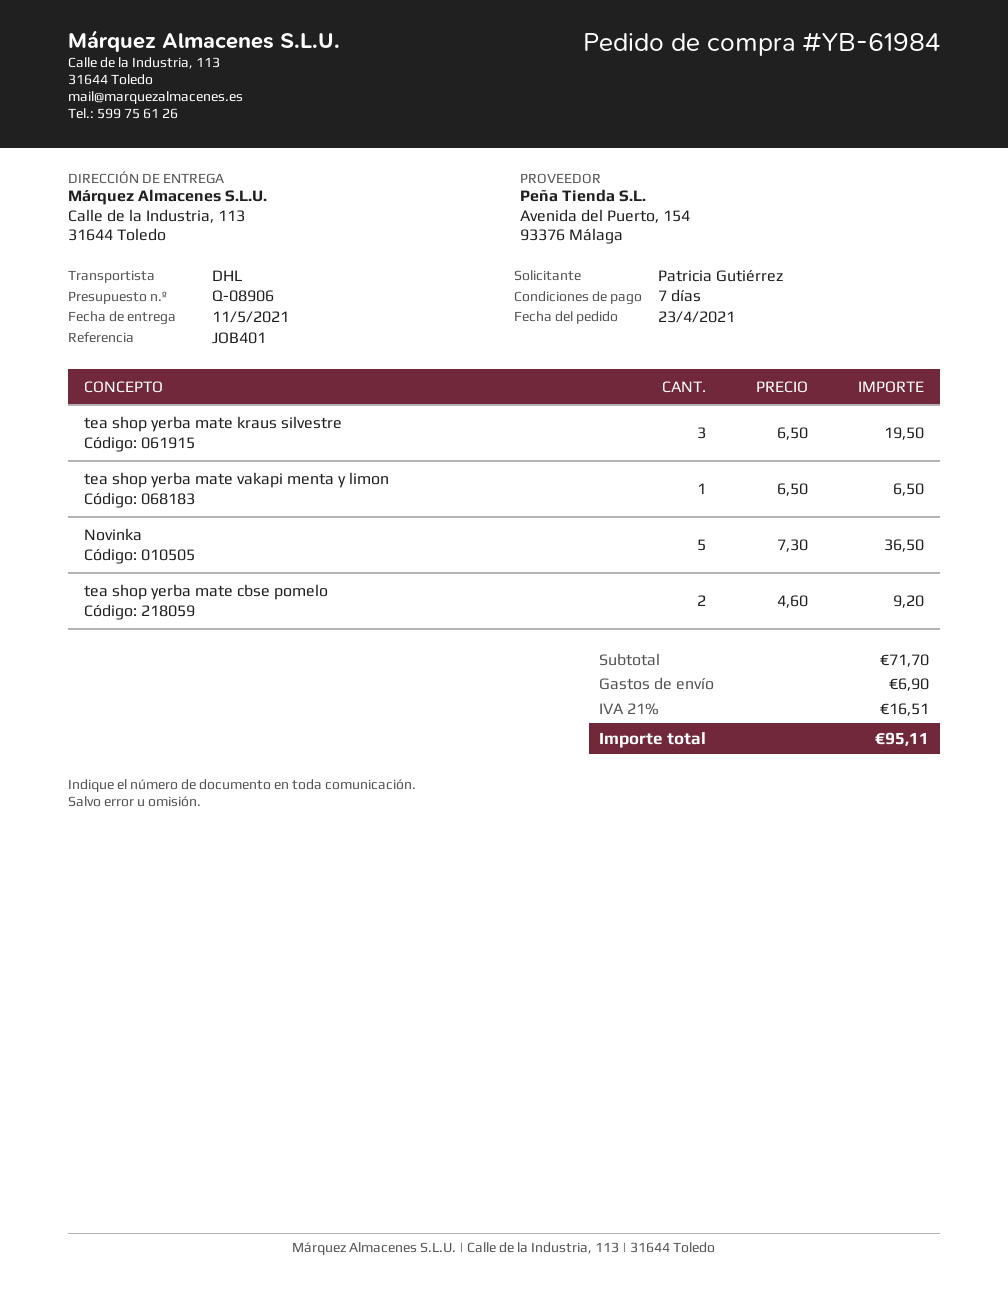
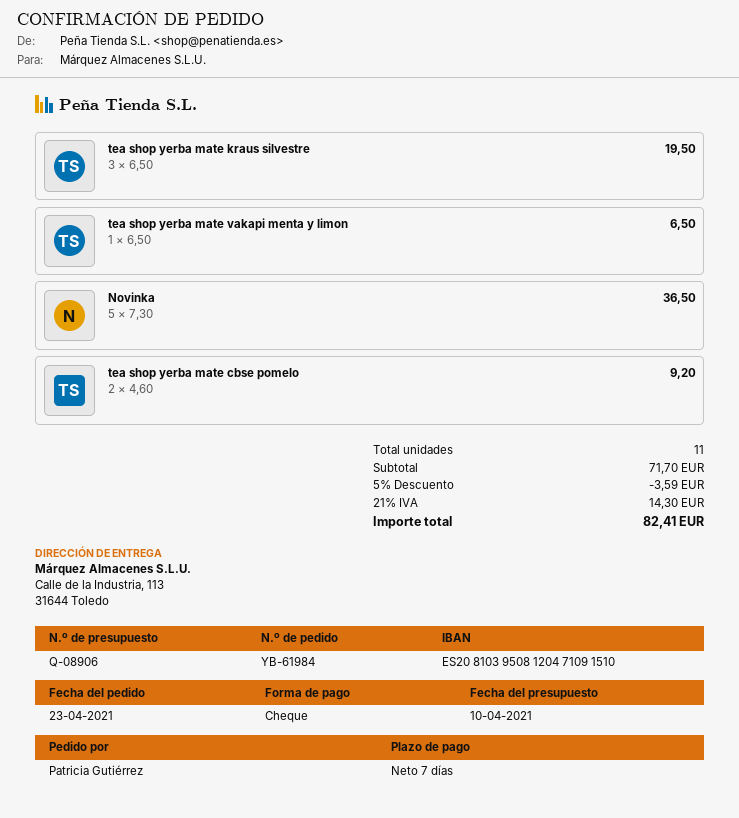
discount: none -> 5% = 3.59
shipping: 6.90 -> none
tax: 21% = 16.51 -> 21% = 14.30
total: 95.11 -> 82.41

